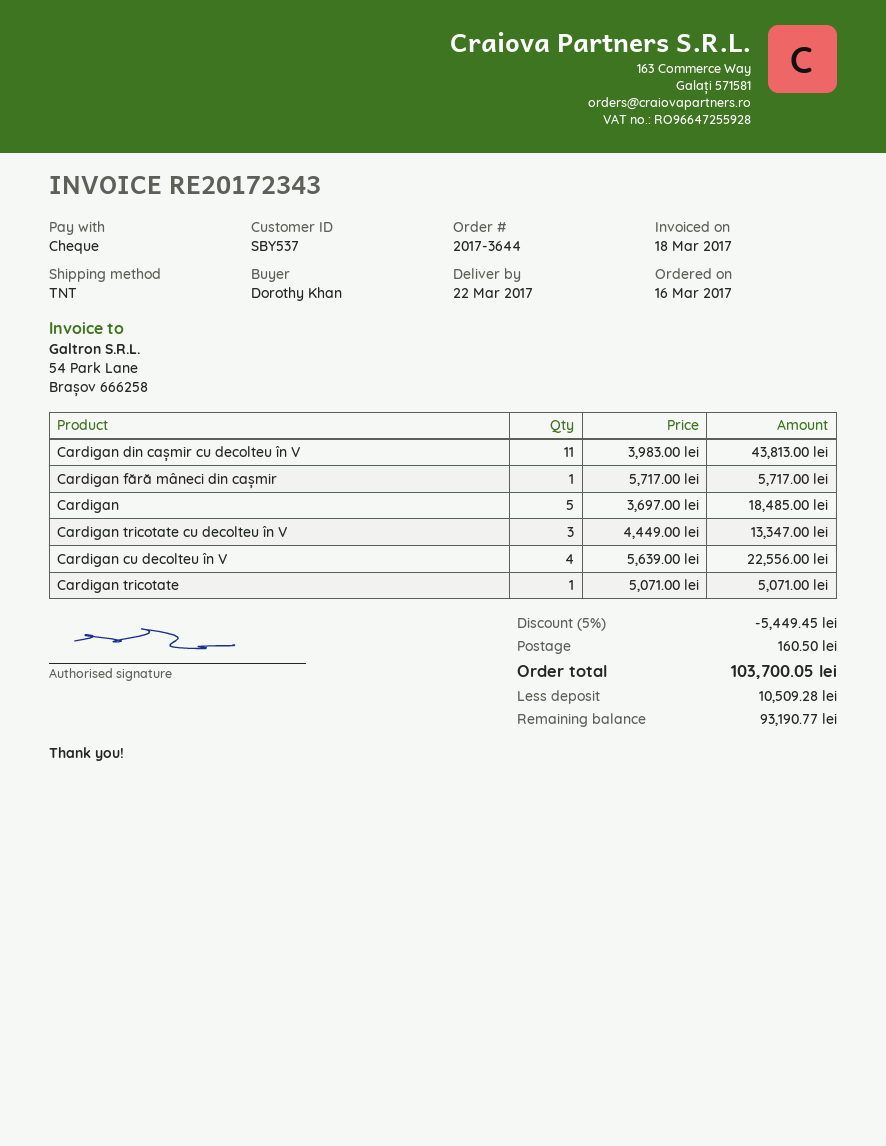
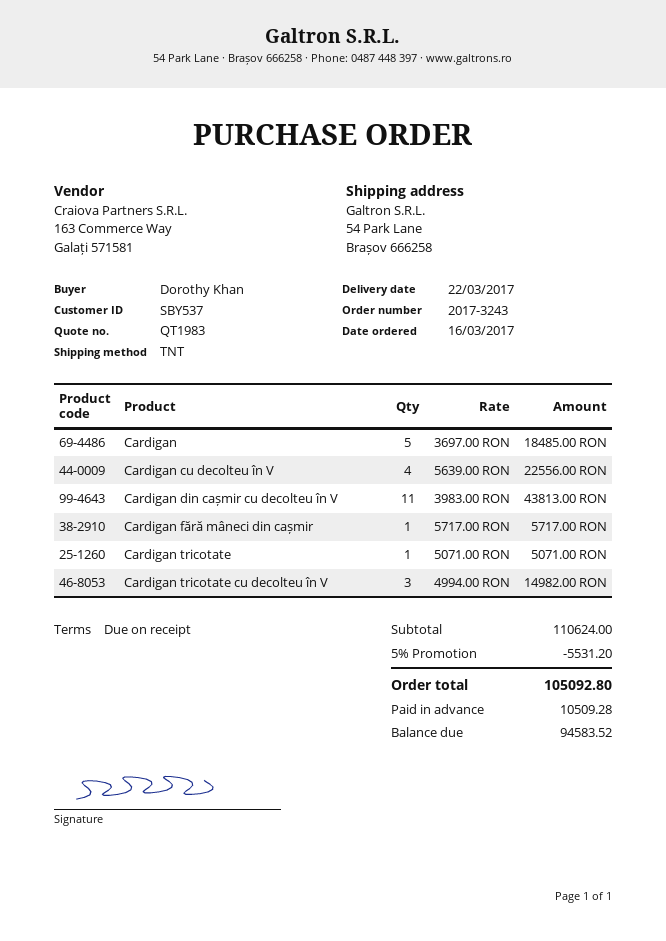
order number: 2017-3644 -> 2017-3243
Cardigan tricotate cu decolteu în V: 3 x 4449.00 = 13347.00 -> 3 x 4994.00 = 14982.00
discount: 5% = 5449.45 -> 5% = 5531.20
shipping: 160.50 -> none
total: 103700.05 -> 105092.80
balance: 93190.77 -> 94583.52

